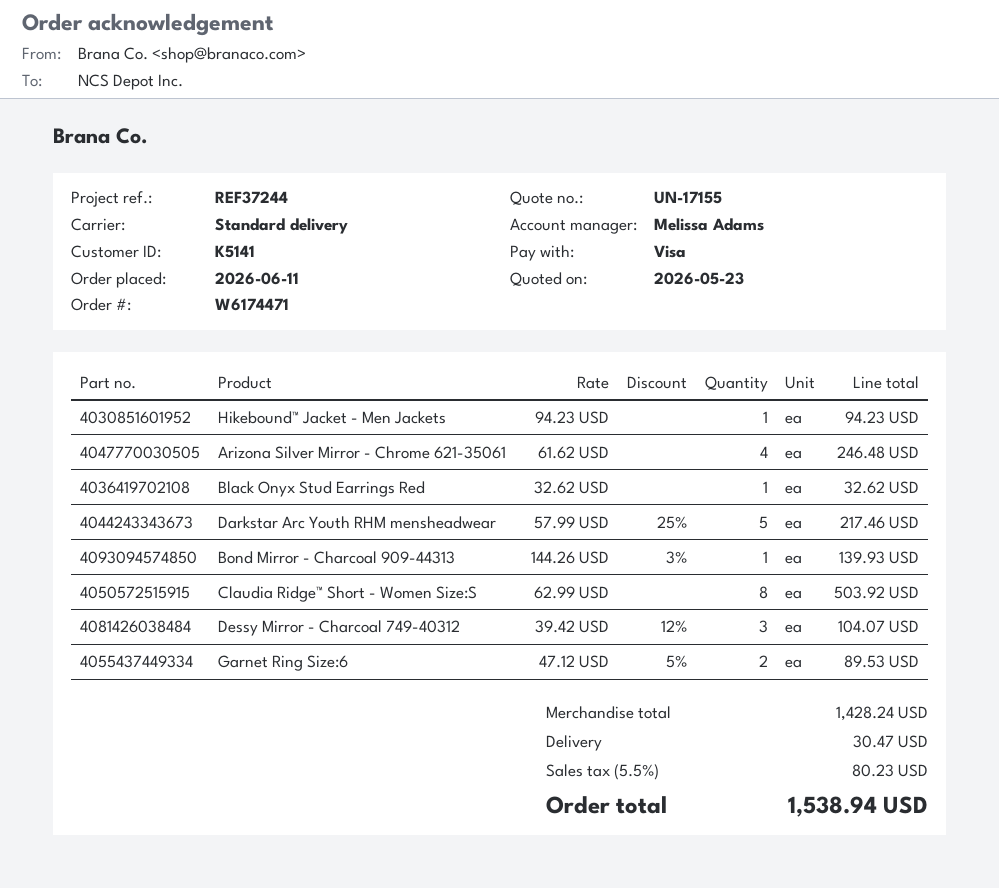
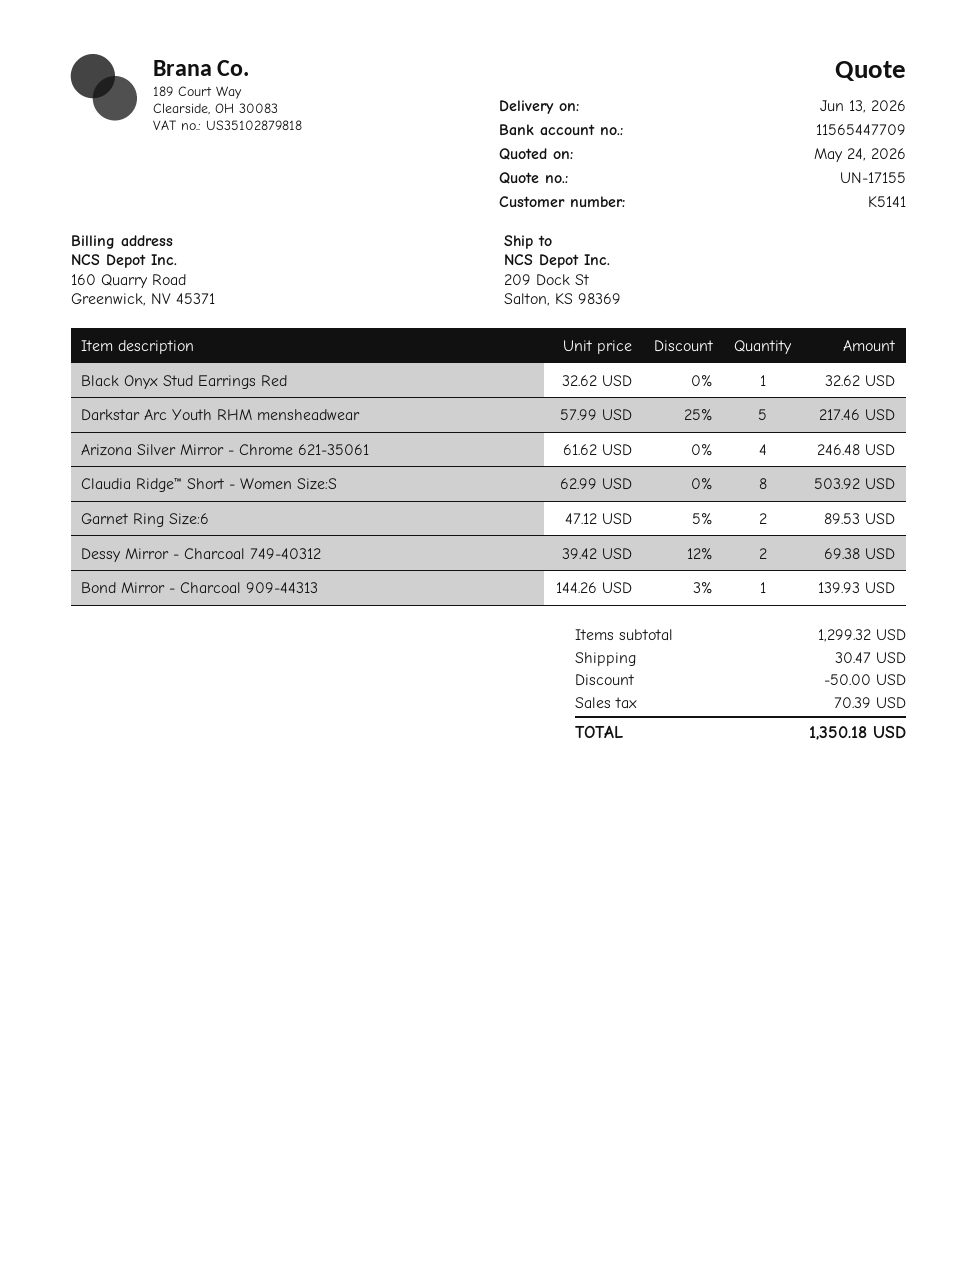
quote date: 2026-05-23 -> 2026-05-24
Hikebound™ Jacket - Men Jackets: 1 x 94.23 = 94.23 -> none
Dessy Mirror - Charcoal 749-40312: 3 x 39.42 - 12% = 104.07 -> 2 x 39.42 - 12% = 69.38
subtotal: 1428.24 -> 1299.32
discount: none -> 50.00
tax: 80.23 -> 70.39
total: 1538.94 -> 1350.18

